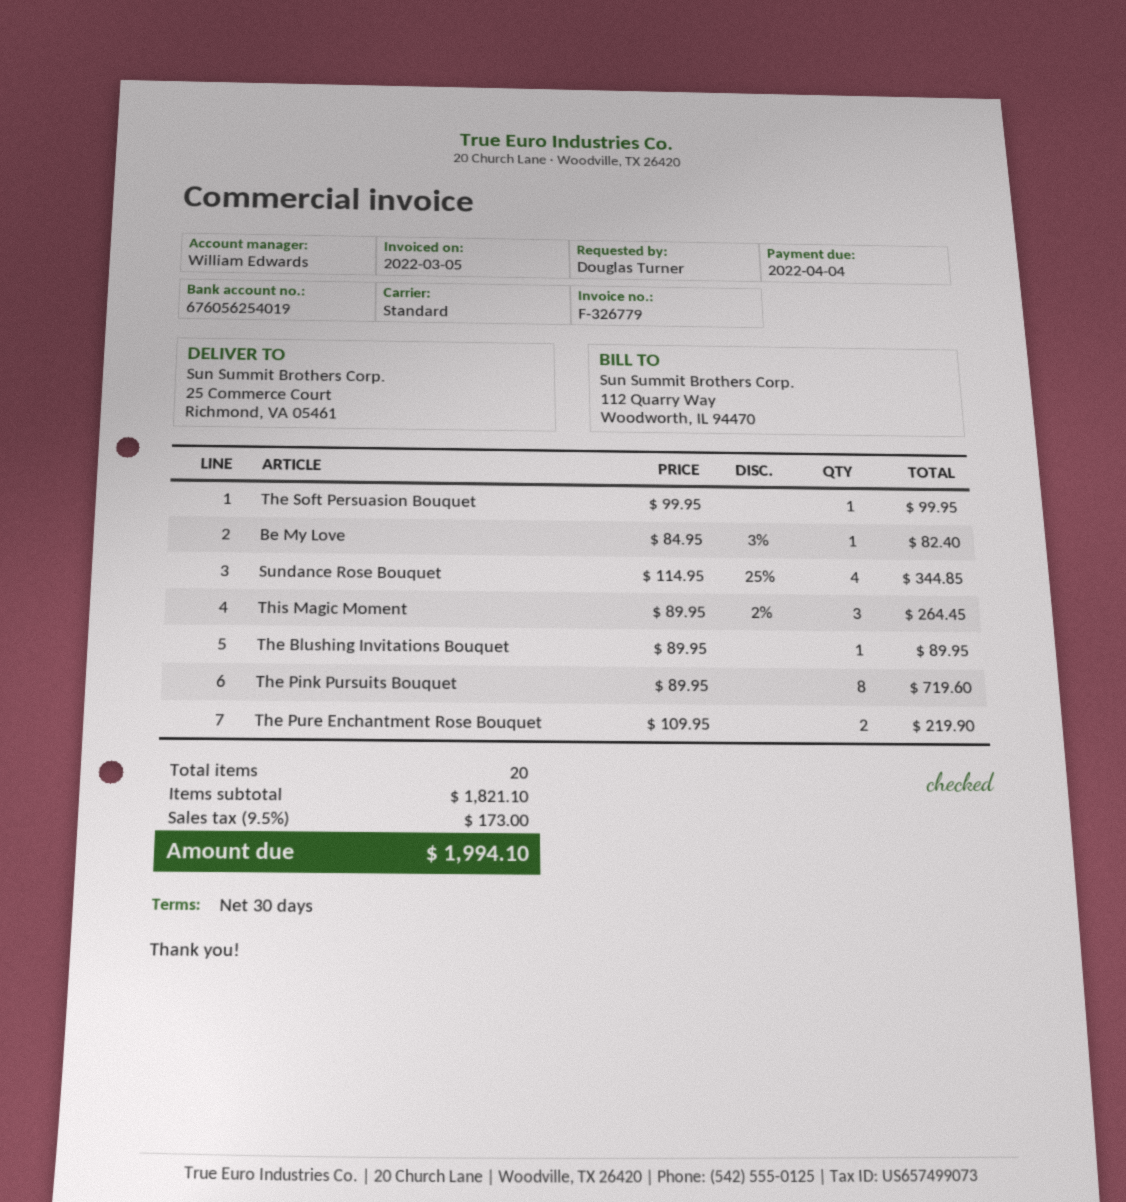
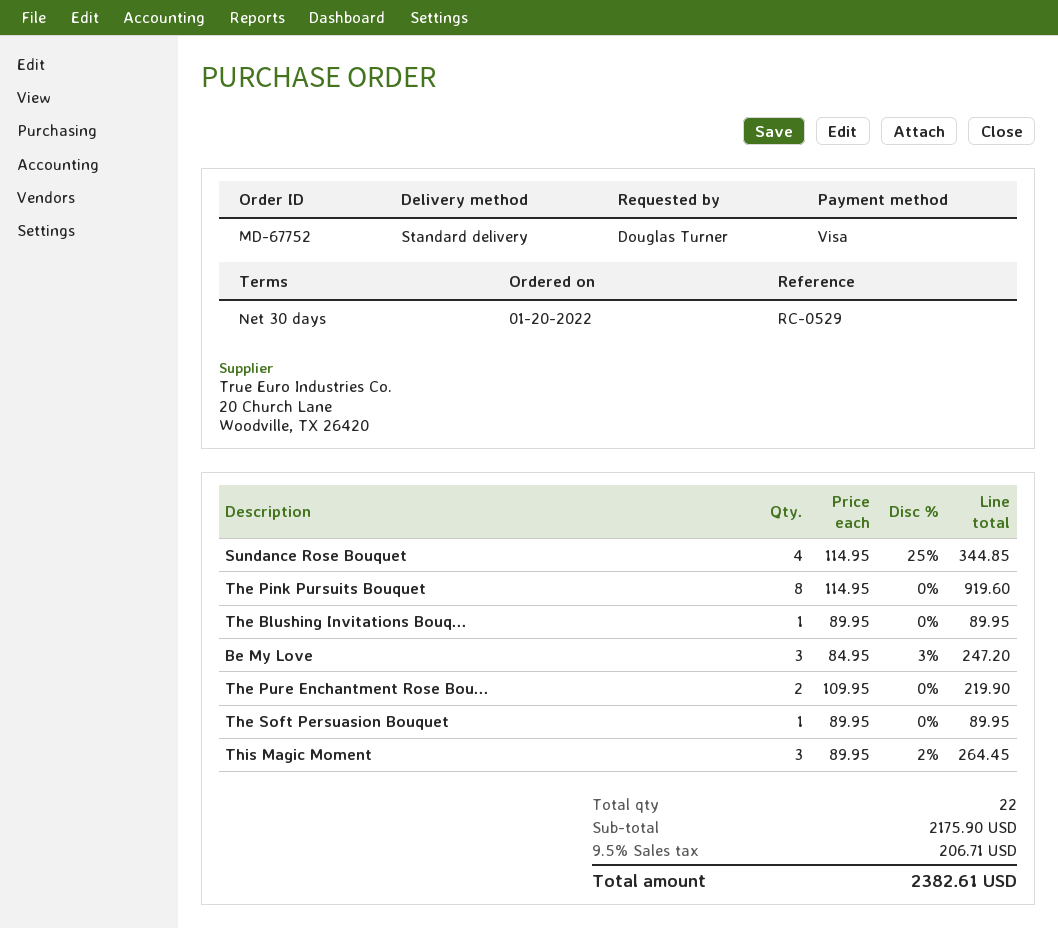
The Soft Persuasion Bouquet: 1 x 99.95 = 99.95 -> 1 x 89.95 = 89.95
Be My Love: 1 x 84.95 - 3% = 82.40 -> 3 x 84.95 - 3% = 247.20
The Pink Pursuits Bouquet: 8 x 89.95 = 719.60 -> 8 x 114.95 = 919.60
total quantity: 20 -> 22
subtotal: 1821.10 -> 2175.90
tax: 9.5% = 173.00 -> 9.5% = 206.71
total: 1994.10 -> 2382.61

